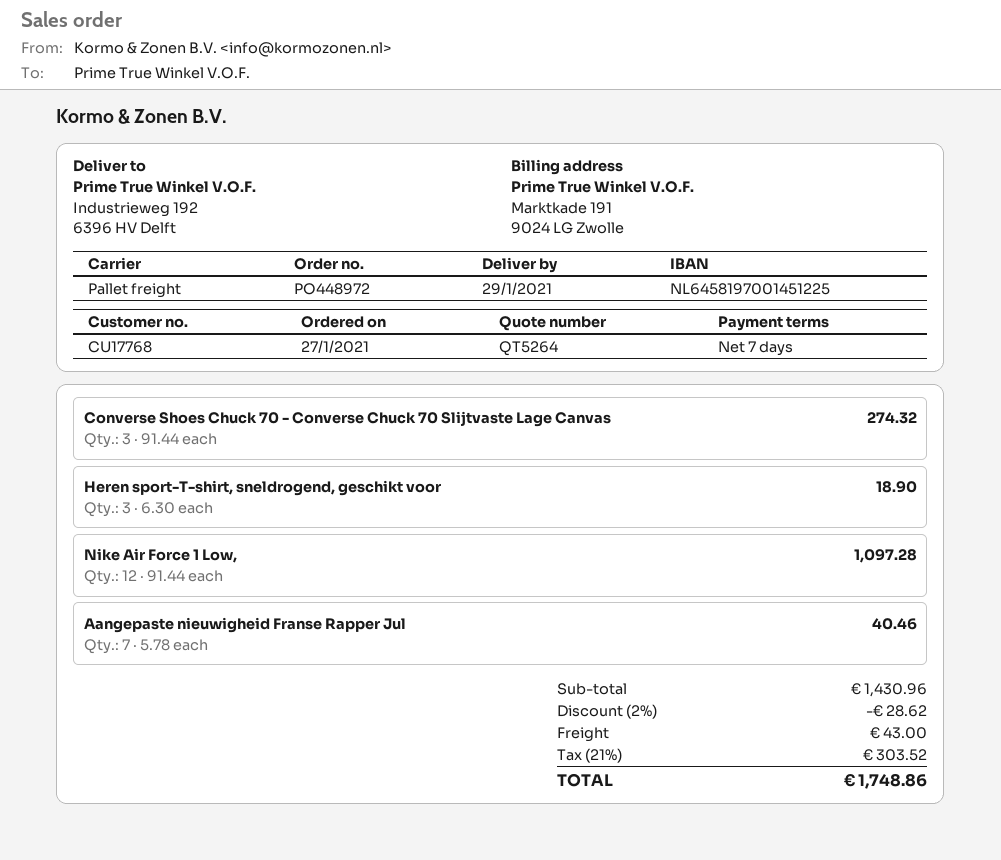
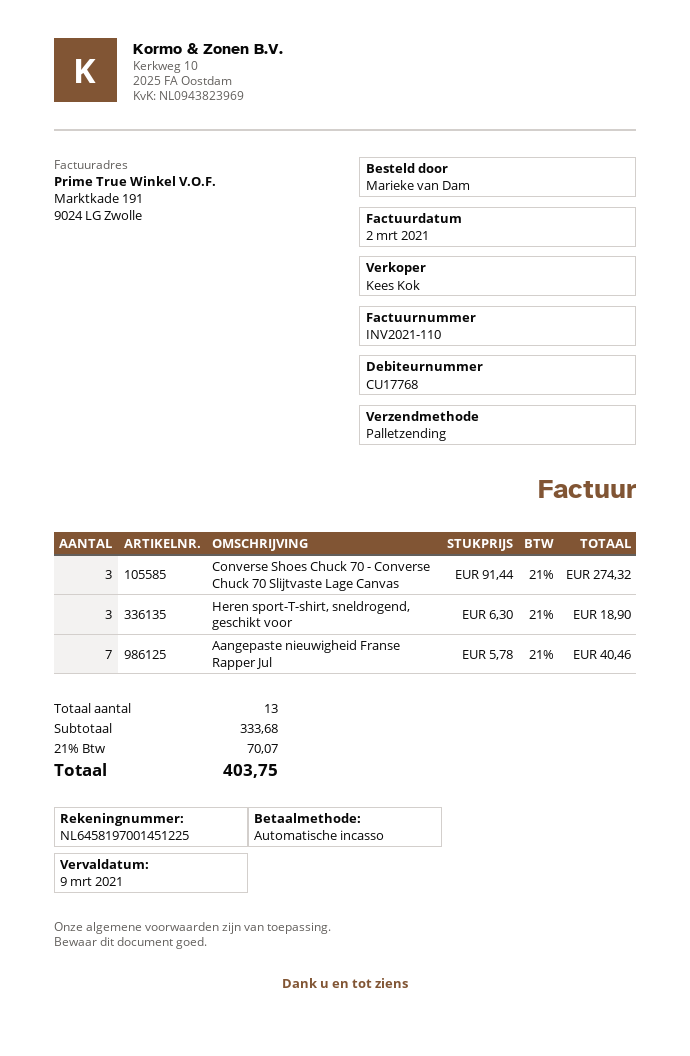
Nike Air Force 1 Low,: 12 x 91.44 = 1097.28 -> none
subtotal: 1430.96 -> 333.68
discount: 2% = 28.62 -> none
shipping: 43.00 -> none
tax: 21% = 303.52 -> 21% = 70.07
total: 1748.86 -> 403.75

